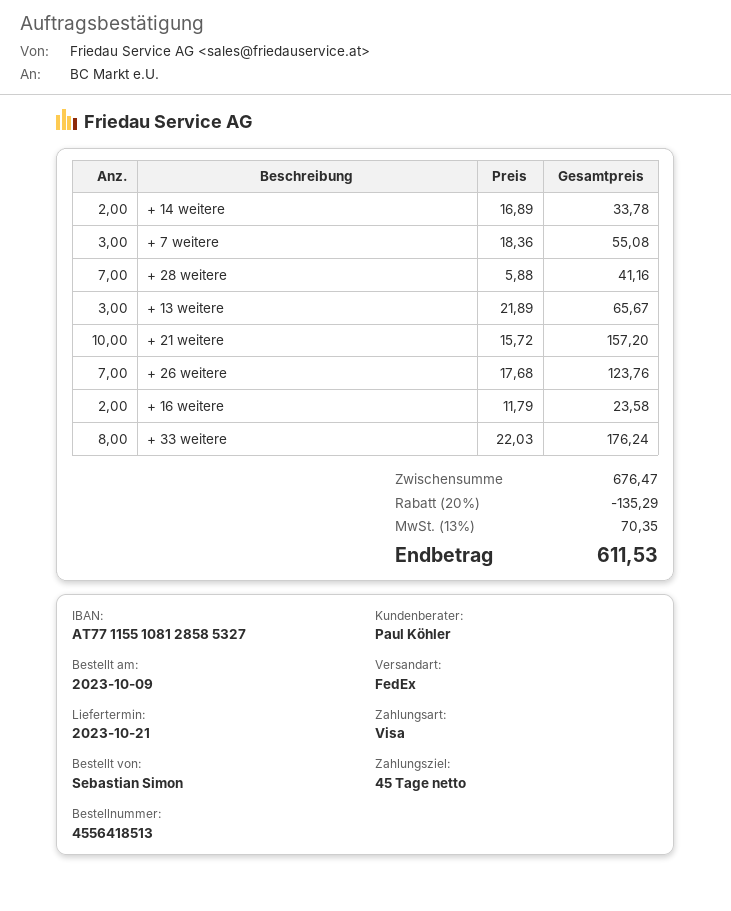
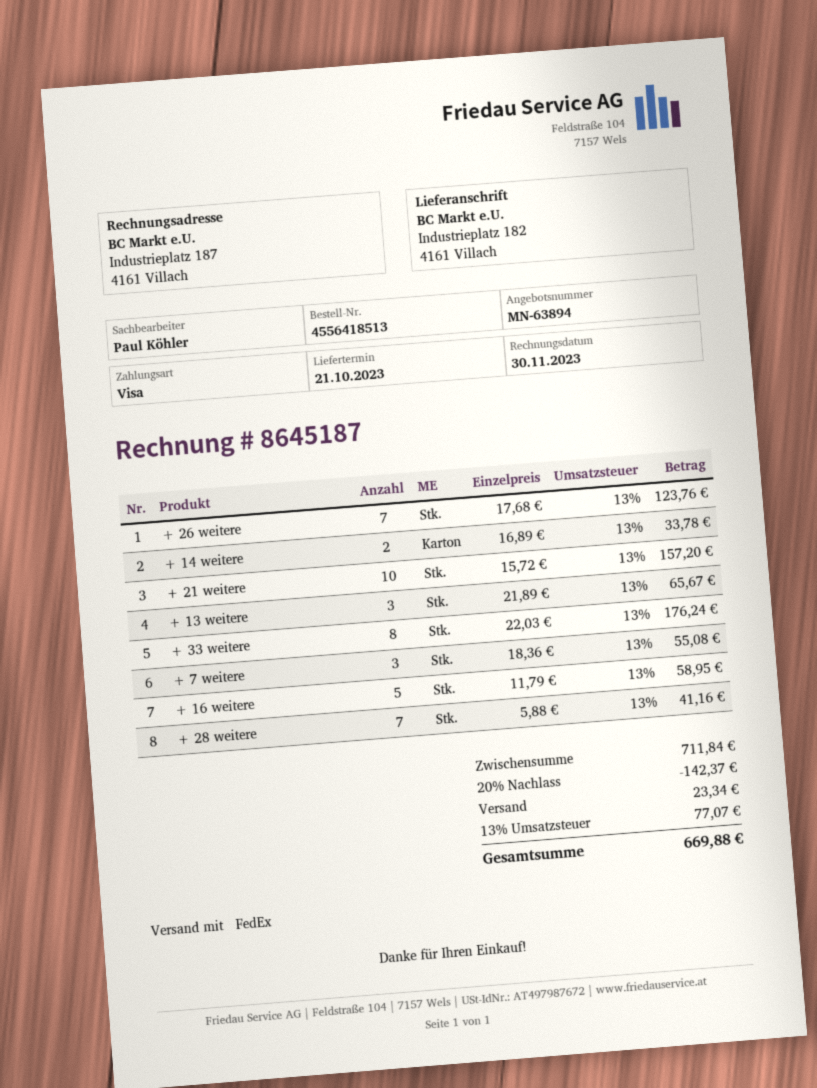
+ 16 weitere: 2 x 11.79 = 23.58 -> 5 x 11.79 = 58.95
subtotal: 676.47 -> 711.84
discount: 20% = 135.29 -> 20% = 142.37
shipping: none -> 23.34
tax: 13% = 70.35 -> 13% = 77.07
total: 611.53 -> 669.88

